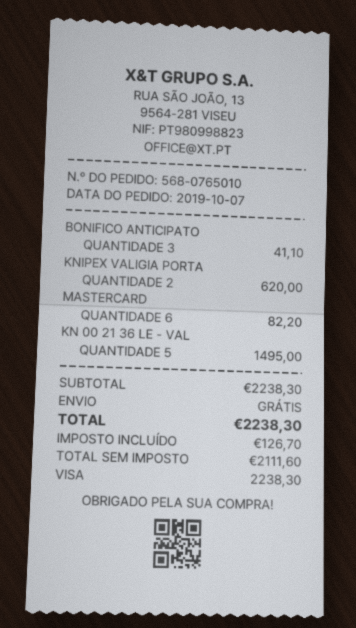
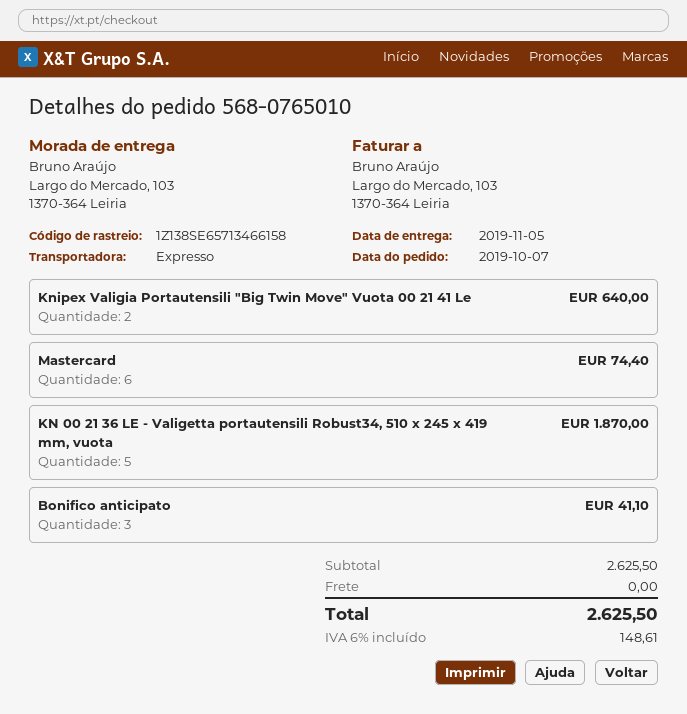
KNIPEX VALIGIA PORTA: 2 for 620.00 -> 2 for 640.00
MASTERCARD: 6 for 82.20 -> 6 for 74.40
KN 00 21 36 LE - VAL: 5 for 1495.00 -> 5 for 1870.00
subtotal: 2238.30 -> 2625.50
tax: 126.70 -> 148.61
total: 2238.30 -> 2625.50

